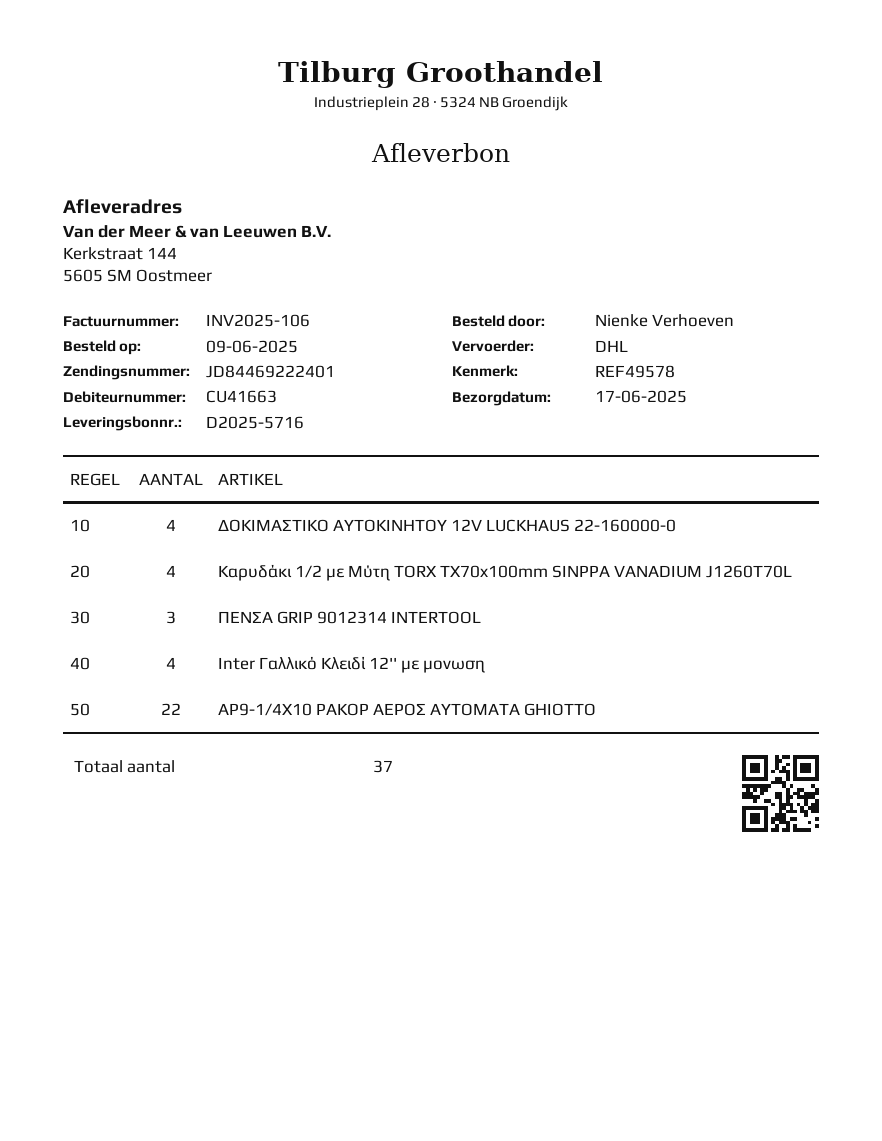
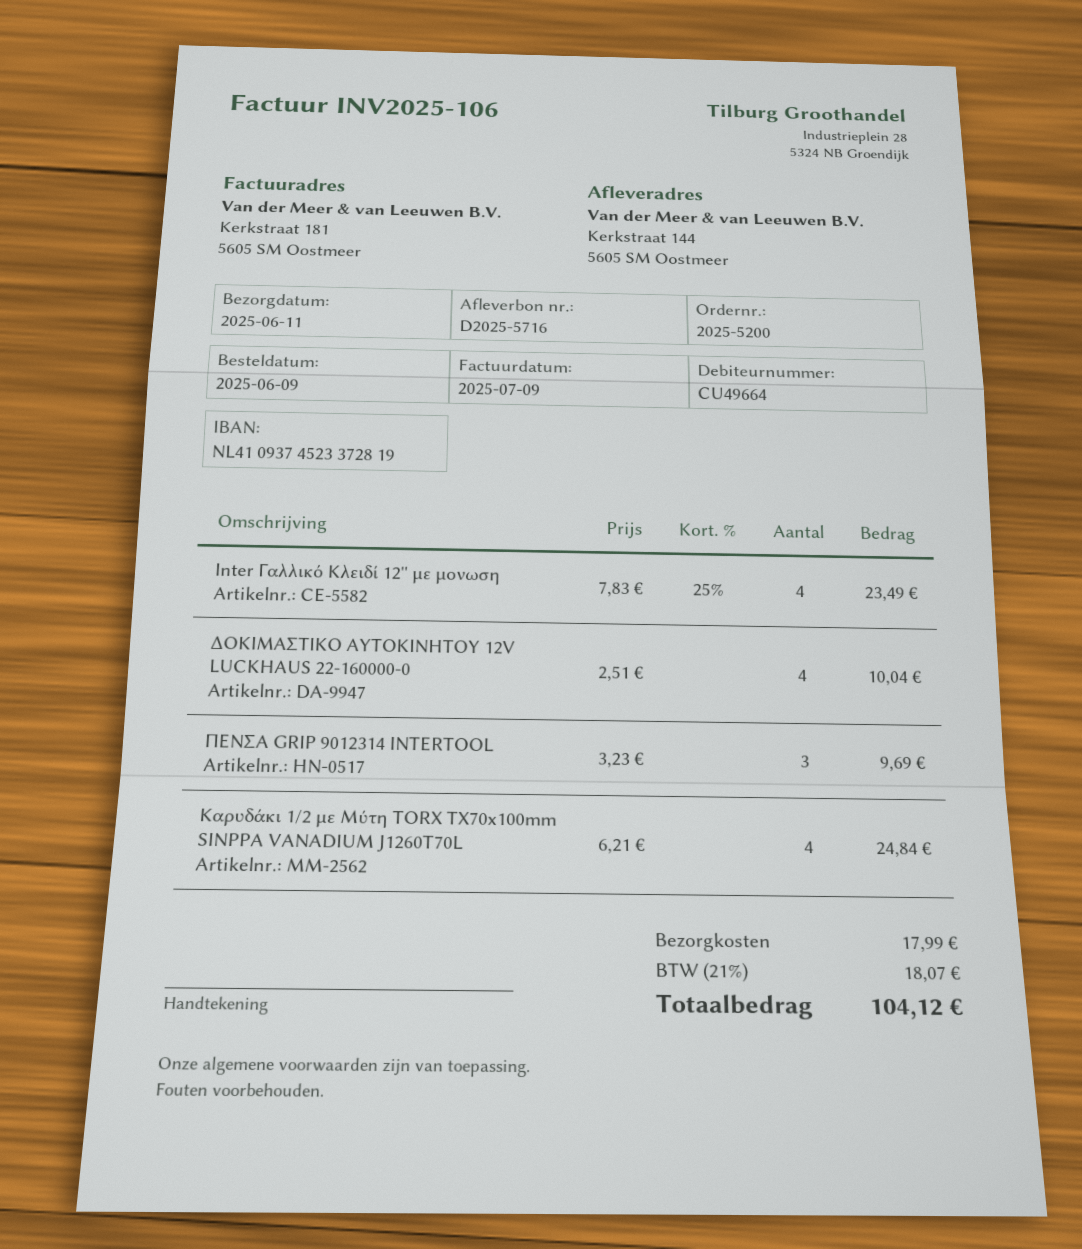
delivery date: 2025-06-17 -> 2025-06-11
customer number: CU41663 -> CU49664
AP9-1/4X10 ΡΑΚΟΡ ΑΕΡΟΣ ΑΥΤΟΜΑΤΑ GHIOTTO: 22 -> none

